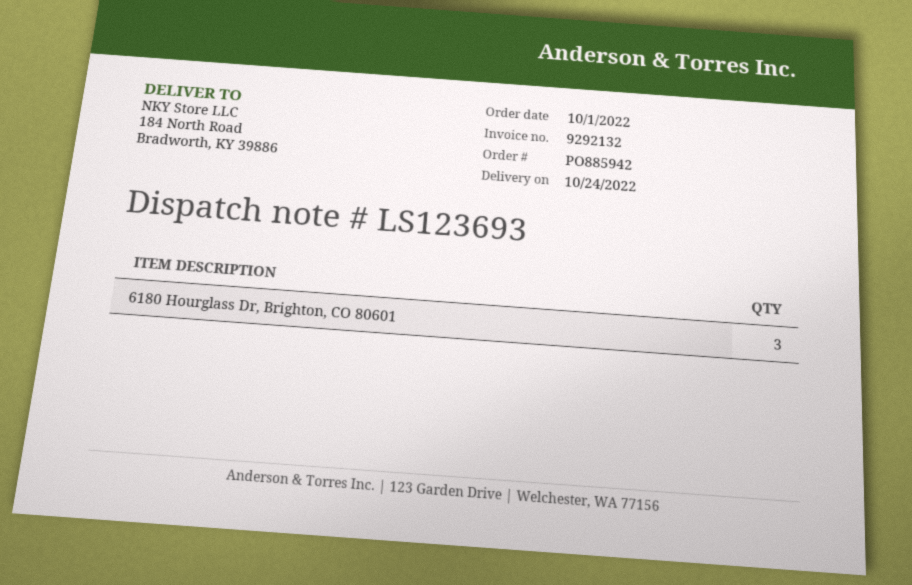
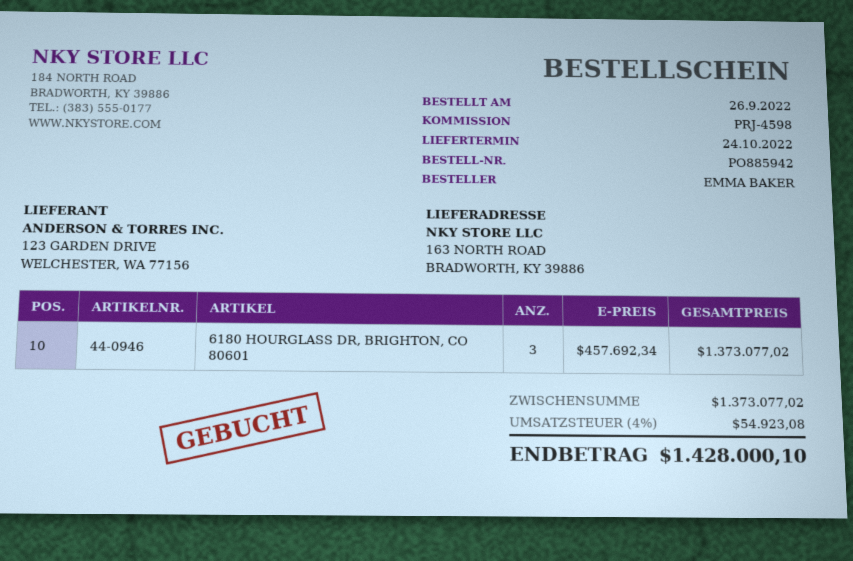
order date: 2022-10-01 -> 2022-09-26
ship to: 184 North Road, Bradworth, KY 39886 -> 163 NORTH ROAD, BRADWORTH, KY 39886

